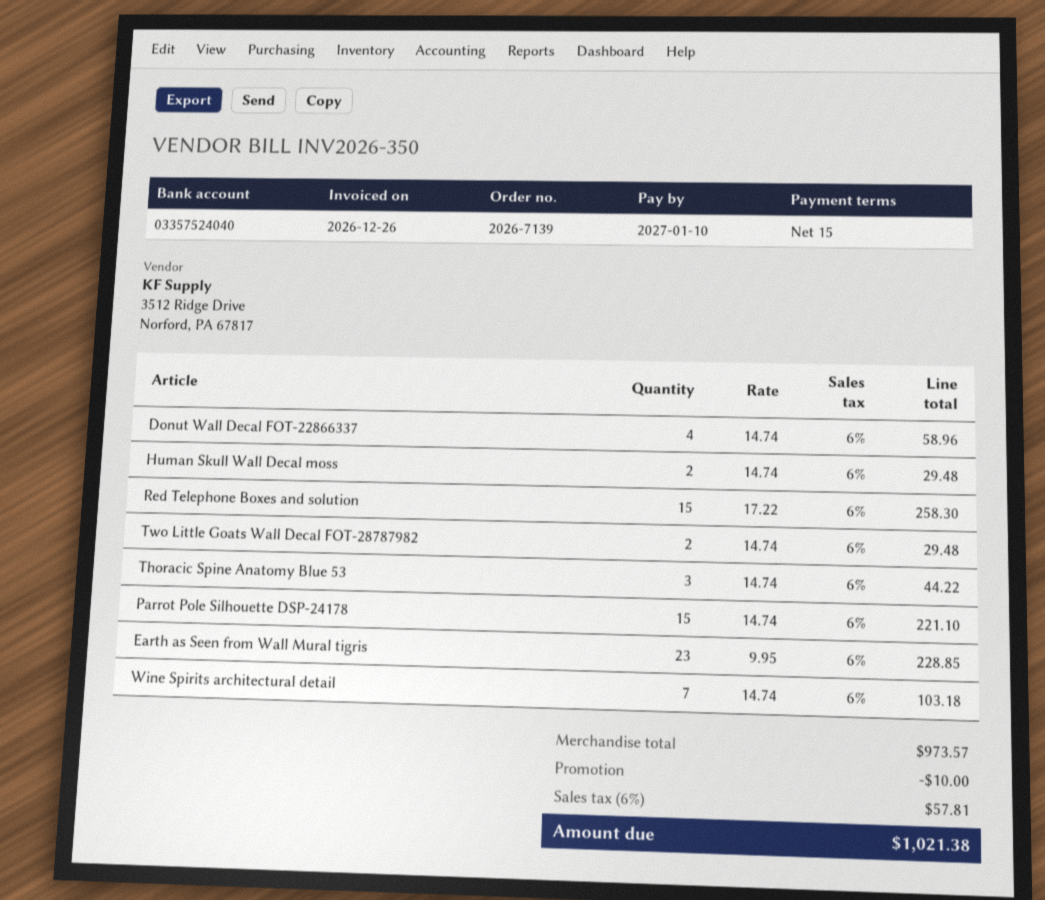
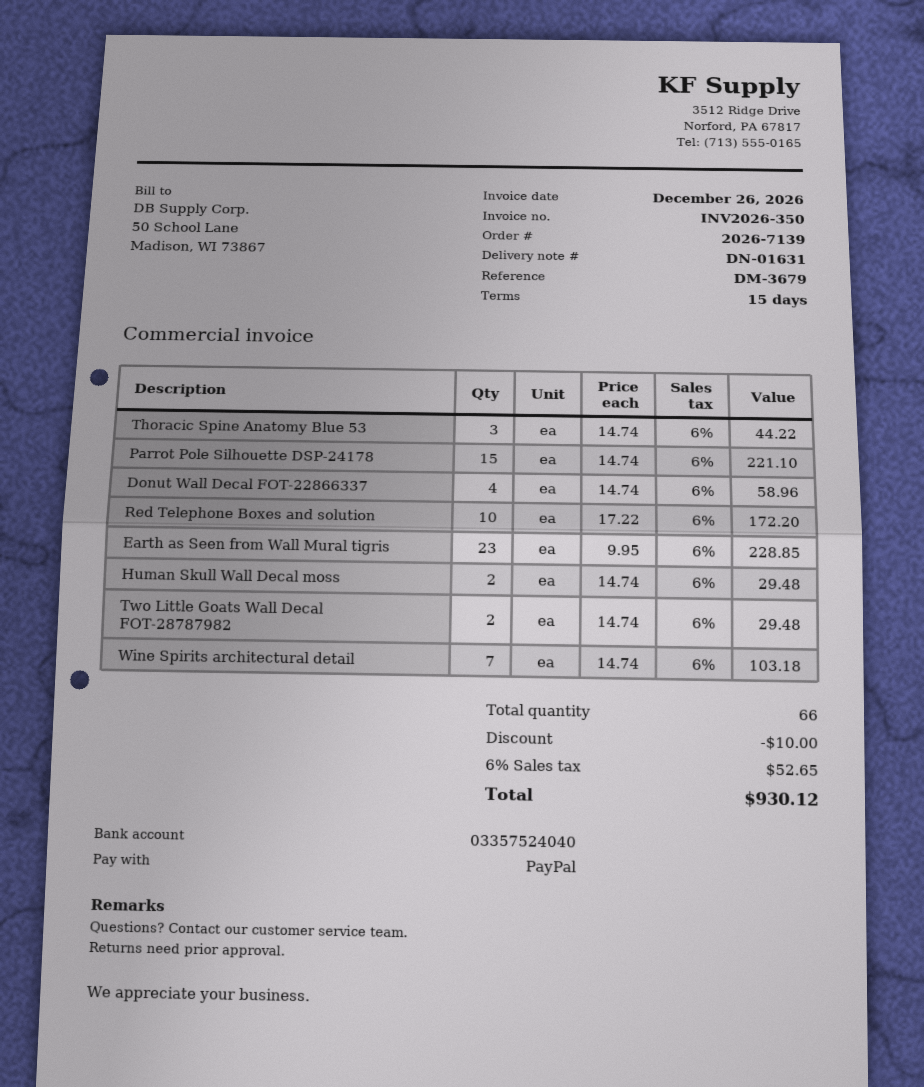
Red Telephone Boxes and solution: 15 x 17.22 = 258.30 -> 10 x 17.22 = 172.20
tax: 6% = 57.81 -> 6% = 52.65
total: 1021.38 -> 930.12

